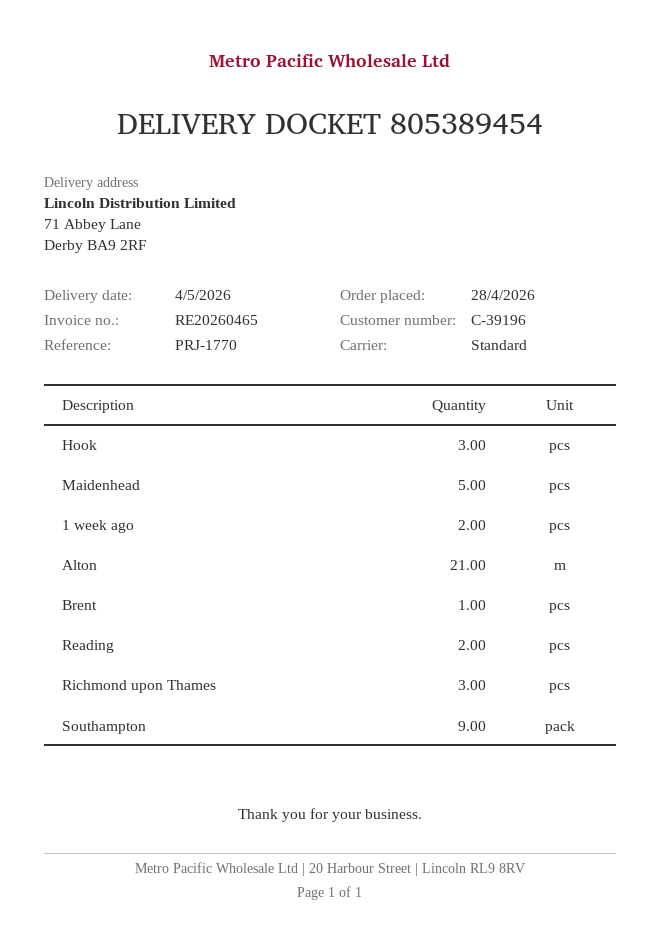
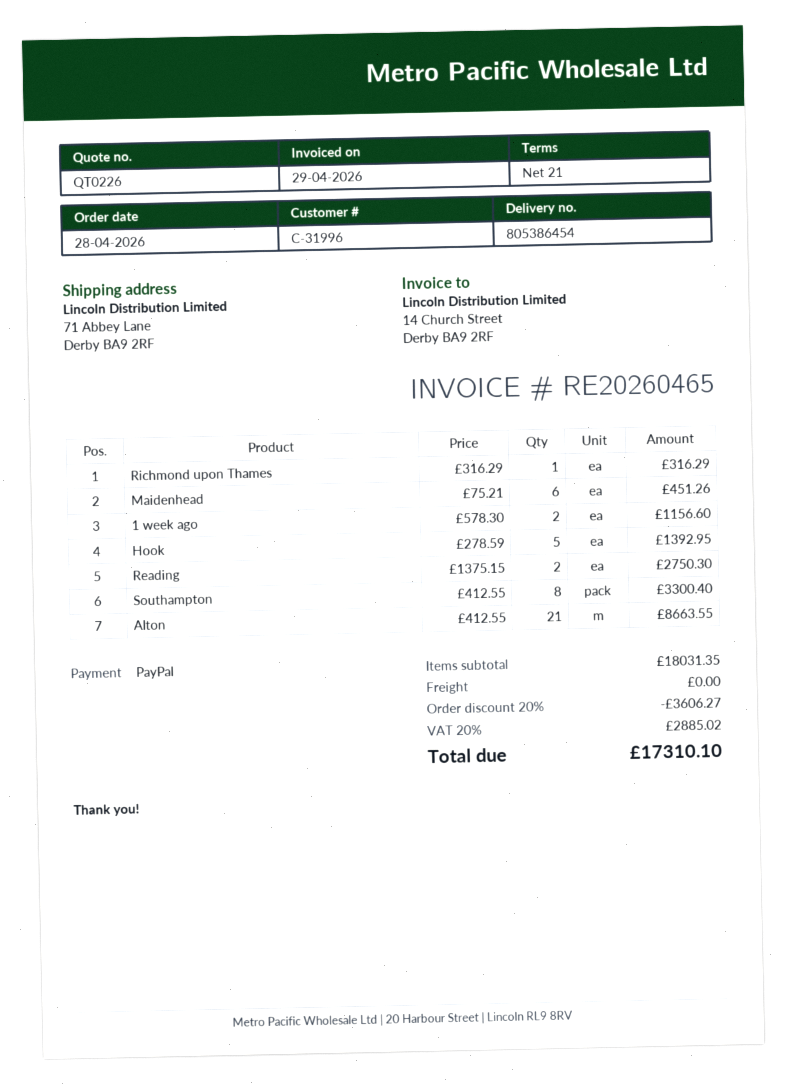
delivery note number: 805389454 -> 805386454
customer number: C-39196 -> C-31996
Hook: 3 -> 5
Maidenhead: 5 -> 6
Brent: 1 -> none
Richmond upon Thames: 3 -> 1
Southampton: 9 -> 8

